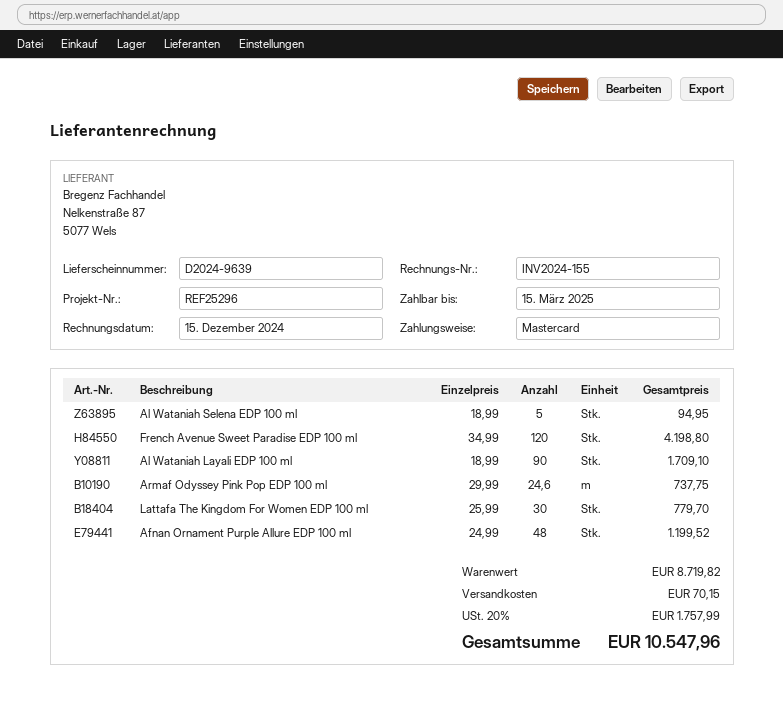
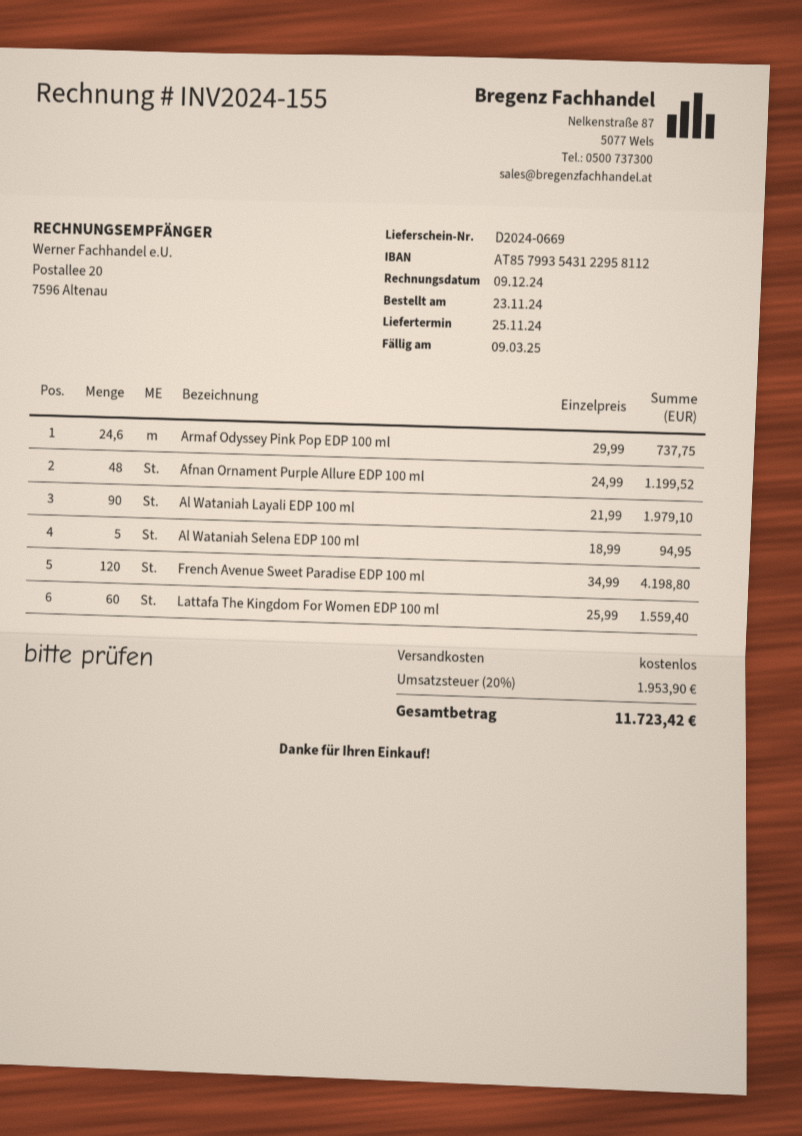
delivery note number: D2024-9639 -> D2024-0669
invoice date: 2024-12-15 -> 2024-12-09
due date: 2025-03-15 -> 2025-03-09
Al Wataniah Layali EDP 100 ml: 90 x 18.99 = 1709.10 -> 90 x 21.99 = 1979.10
Lattafa The Kingdom For Women EDP 100 ml: 30 x 25.99 = 779.70 -> 60 x 25.99 = 1559.40
shipping: 70.15 -> 0.00
tax: 20% = 1757.99 -> 20% = 1953.90
total: 10547.96 -> 11723.42

